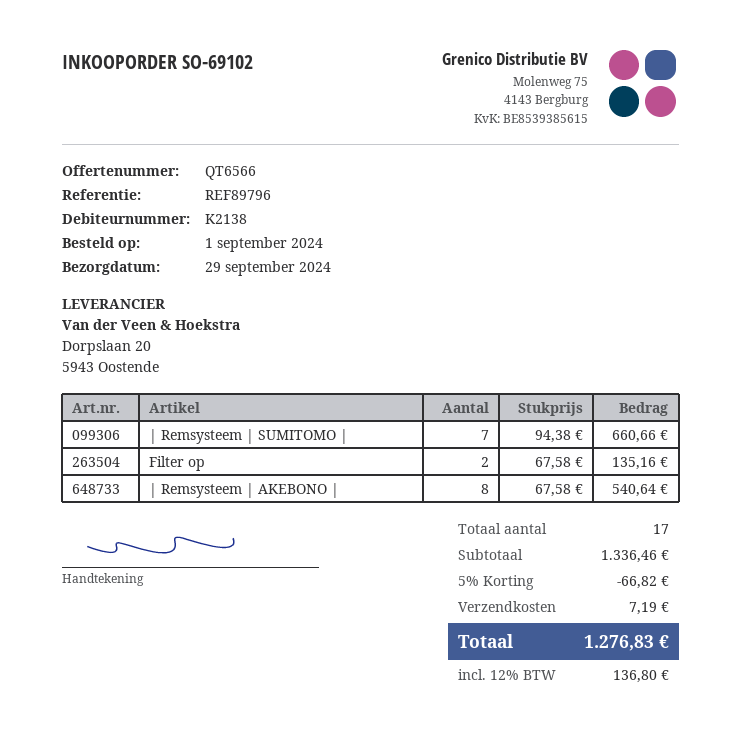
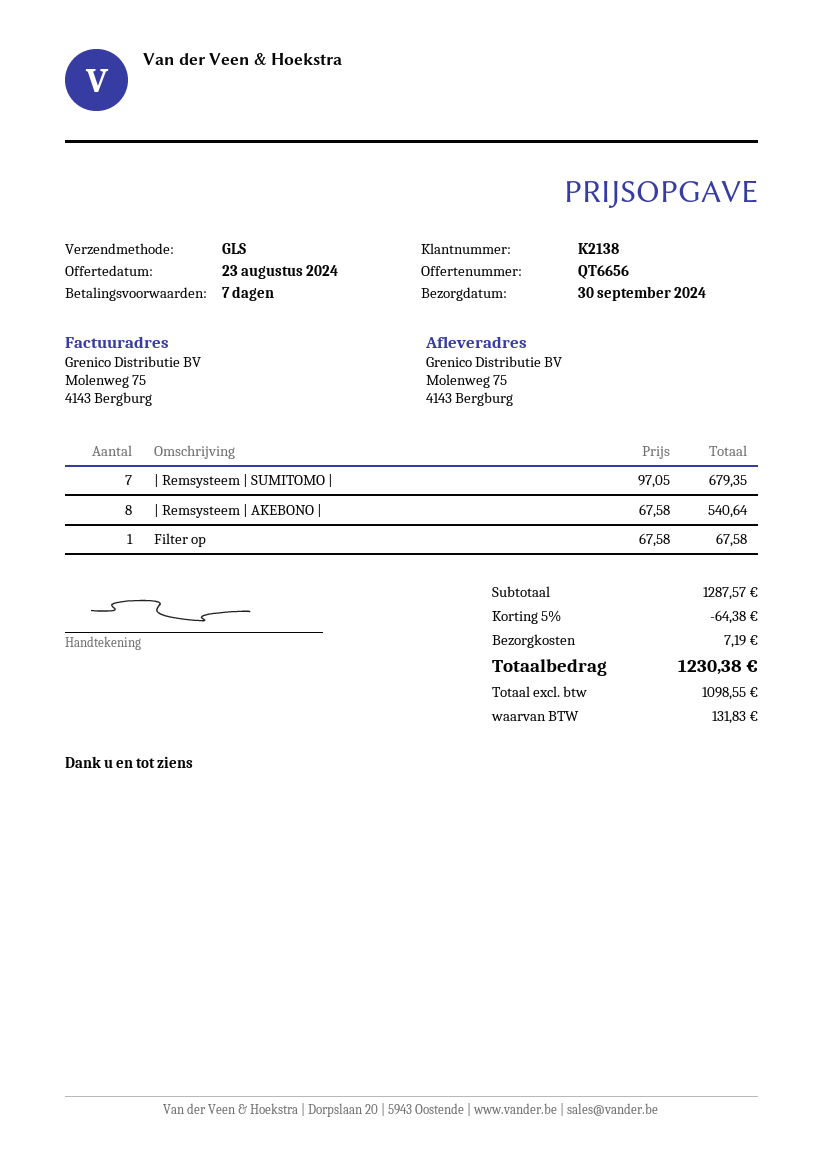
quote number: QT6566 -> QT6656
delivery date: 2024-09-29 -> 2024-09-30
| Remsysteem | SUMITOMO |: 7 x 94.38 = 660.66 -> 7 x 97.05 = 679.35
Filter op: 2 x 67.58 = 135.16 -> 1 x 67.58 = 67.58
subtotal: 1336.46 -> 1287.57
discount: 5% = 66.82 -> 5% = 64.38
tax: 136.80 -> 131.83
total: 1276.83 -> 1230.38

